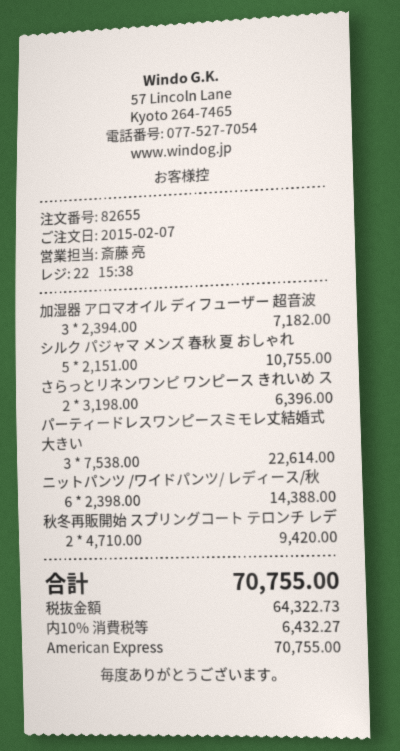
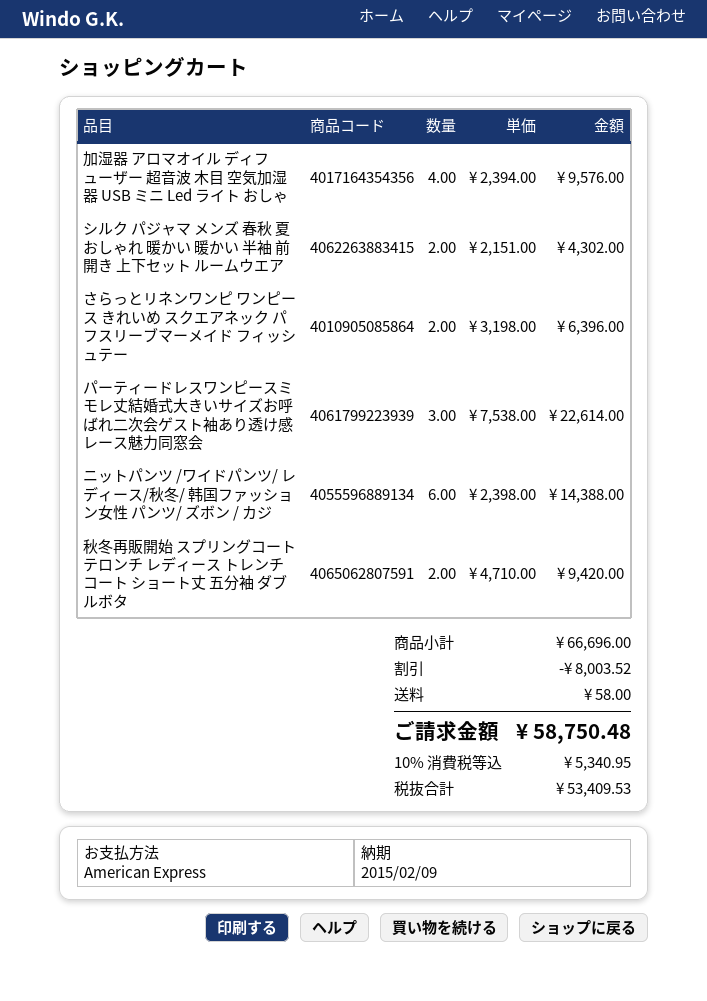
加湿器 アロマオイル ディフューザー 超音波: 3 x 2394.00 = 7182.00 -> 4 x 2394.00 = 9576.00
シルク パジャマ メンズ 春秋 夏 おしゃれ: 5 x 2151.00 = 10755.00 -> 2 x 2151.00 = 4302.00
discount: none -> 8003.52
shipping: none -> 58.00
net: 64322.73 -> 53409.53
tax: 10% = 6432.27 -> 10% = 5340.95
total: 70755.00 -> 58750.48

